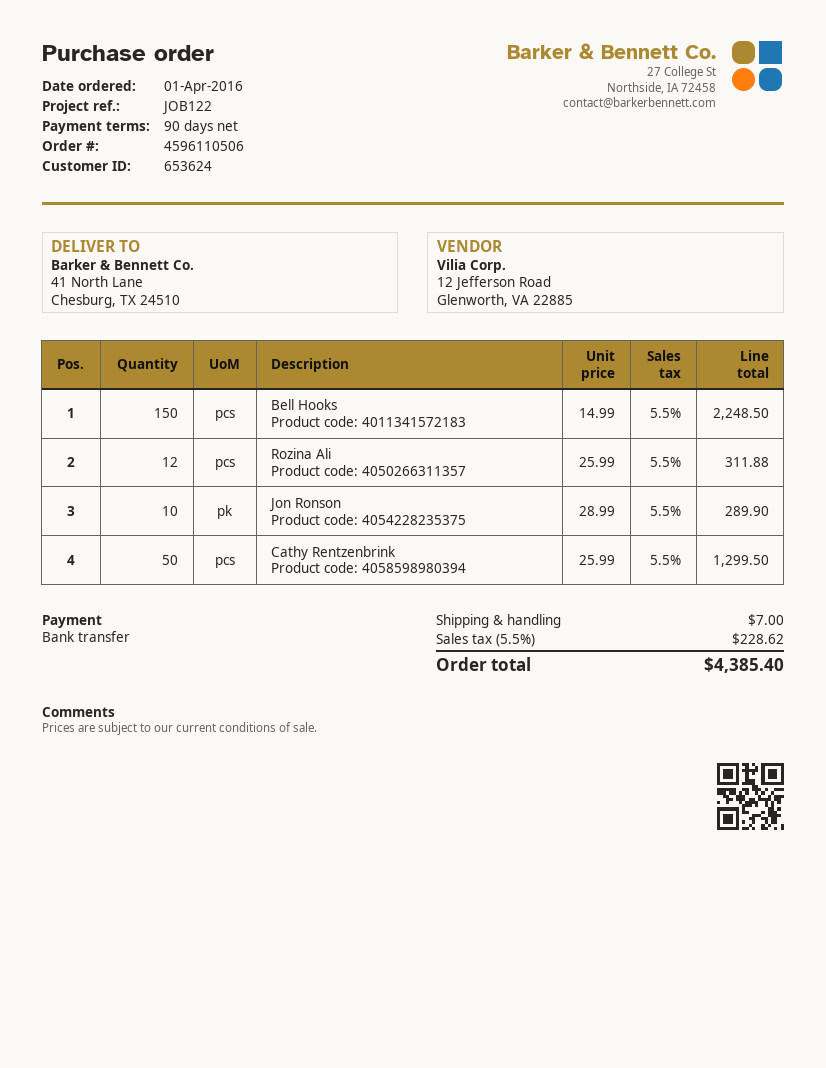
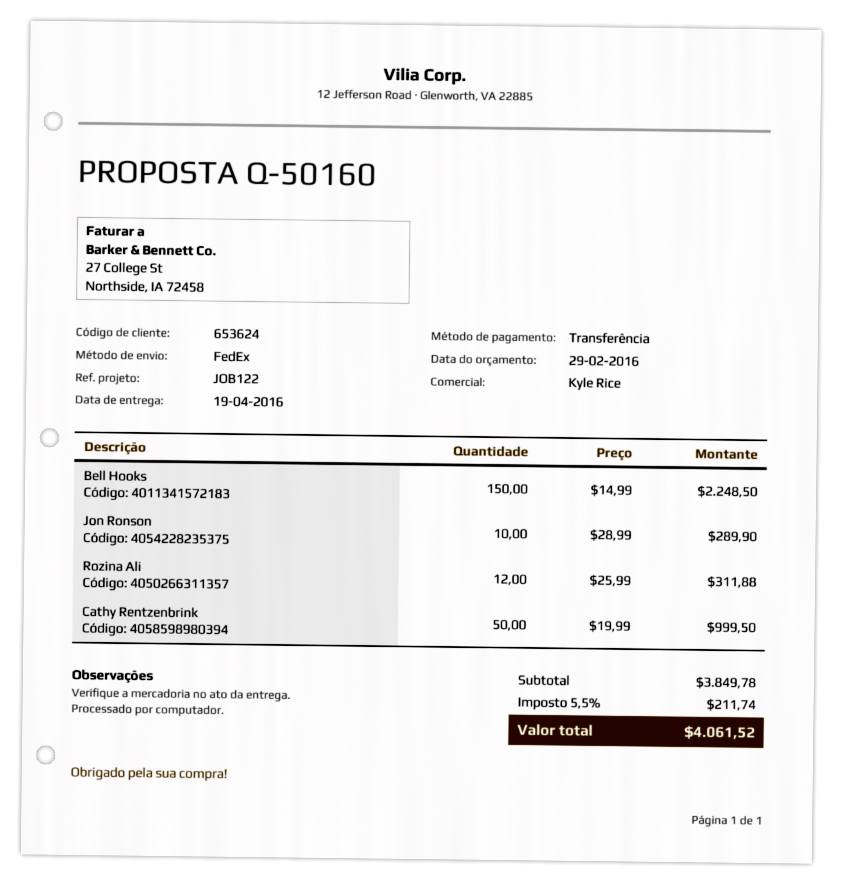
Cathy Rentzenbrink: 50 x 25.99 = 1299.50 -> 50 x 19.99 = 999.50
shipping: 7.00 -> none
tax: 5.5% = 228.62 -> 5.5% = 211.74
total: 4385.40 -> 4061.52

